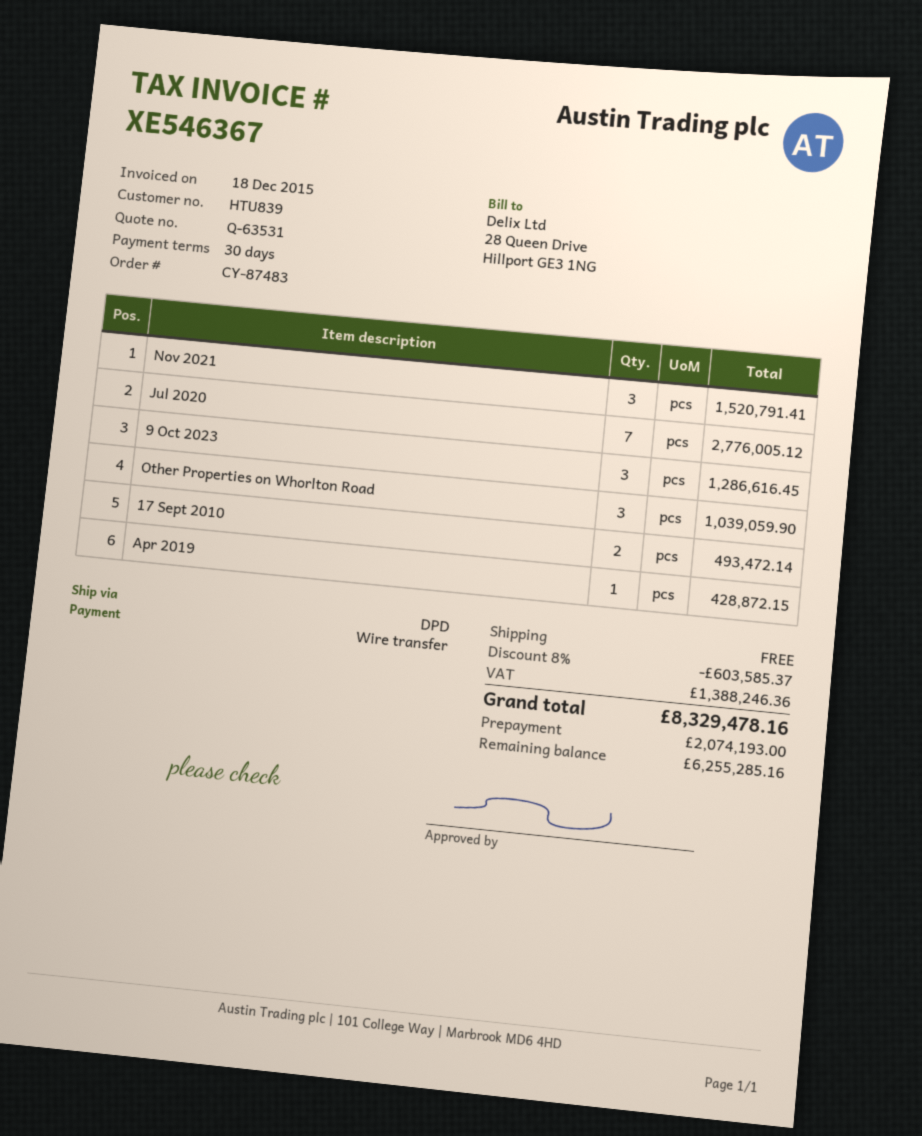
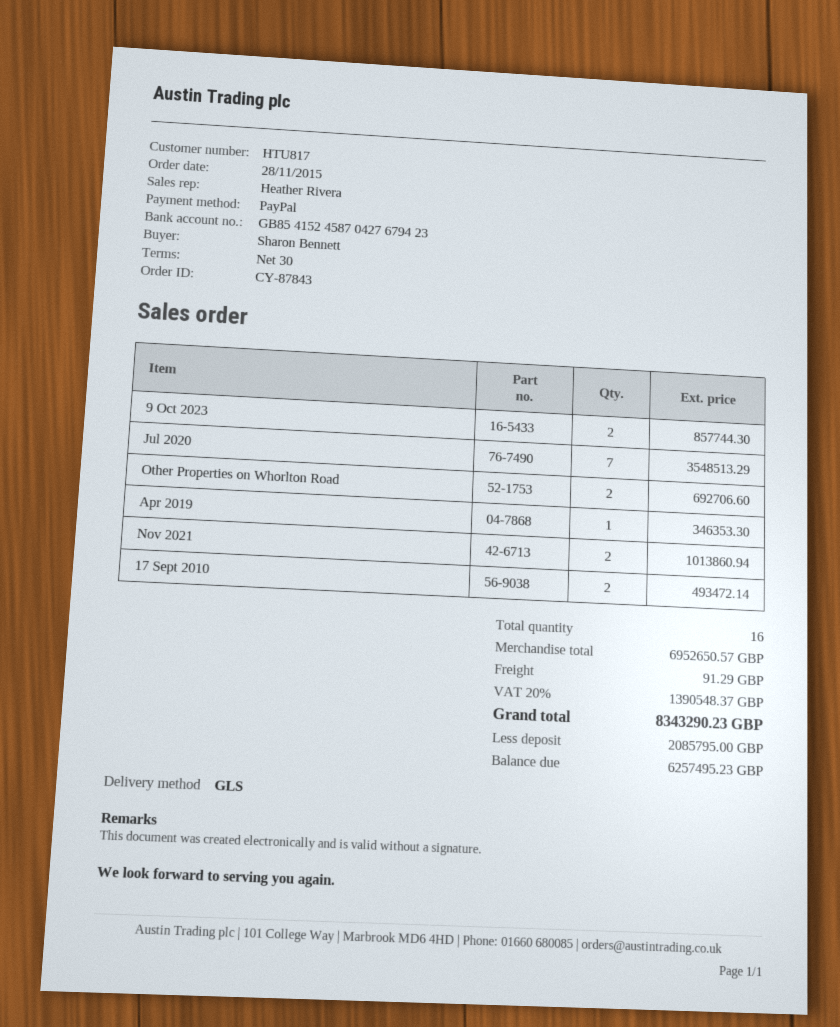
order number: CY-87483 -> CY-87843
customer number: HTU839 -> HTU817
payment method: bank transfer -> PayPal
shipping method: DPD -> GLS
Nov 2021: 3 for 1520791.41 -> 2 for 1013860.94
Jul 2020: 7 for 2776005.12 -> 7 for 3548513.29
9 Oct 2023: 3 for 1286616.45 -> 2 for 857744.30
Other Properties on Whorlton Road: 3 for 1039059.90 -> 2 for 692706.60
Apr 2019: 1 for 428872.15 -> 1 for 346353.30
discount: 8% = 603585.37 -> none
shipping: 0.00 -> 91.29
tax: 1388246.36 -> 1390548.37
total: 8329478.16 -> 8343290.23
deposit: 2074193.00 -> 2085795.00
balance: 6255285.16 -> 6257495.23

